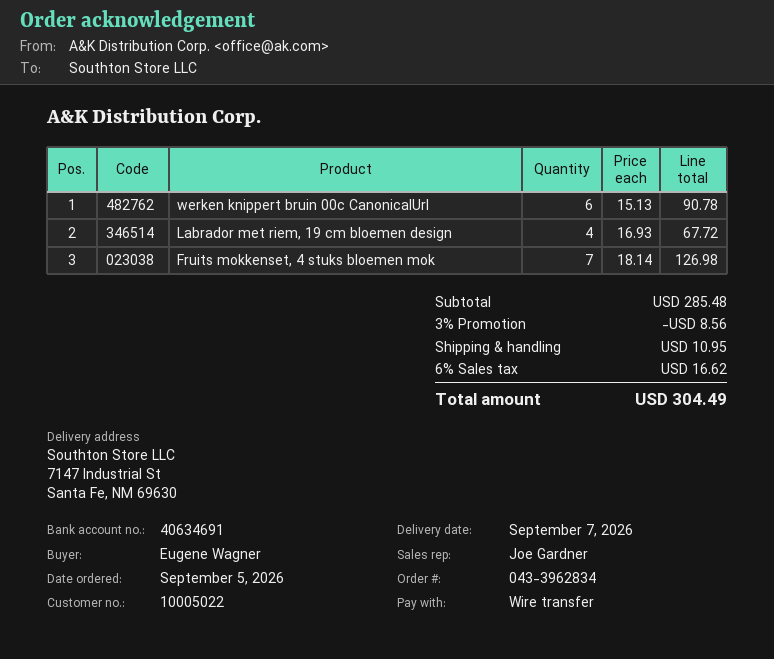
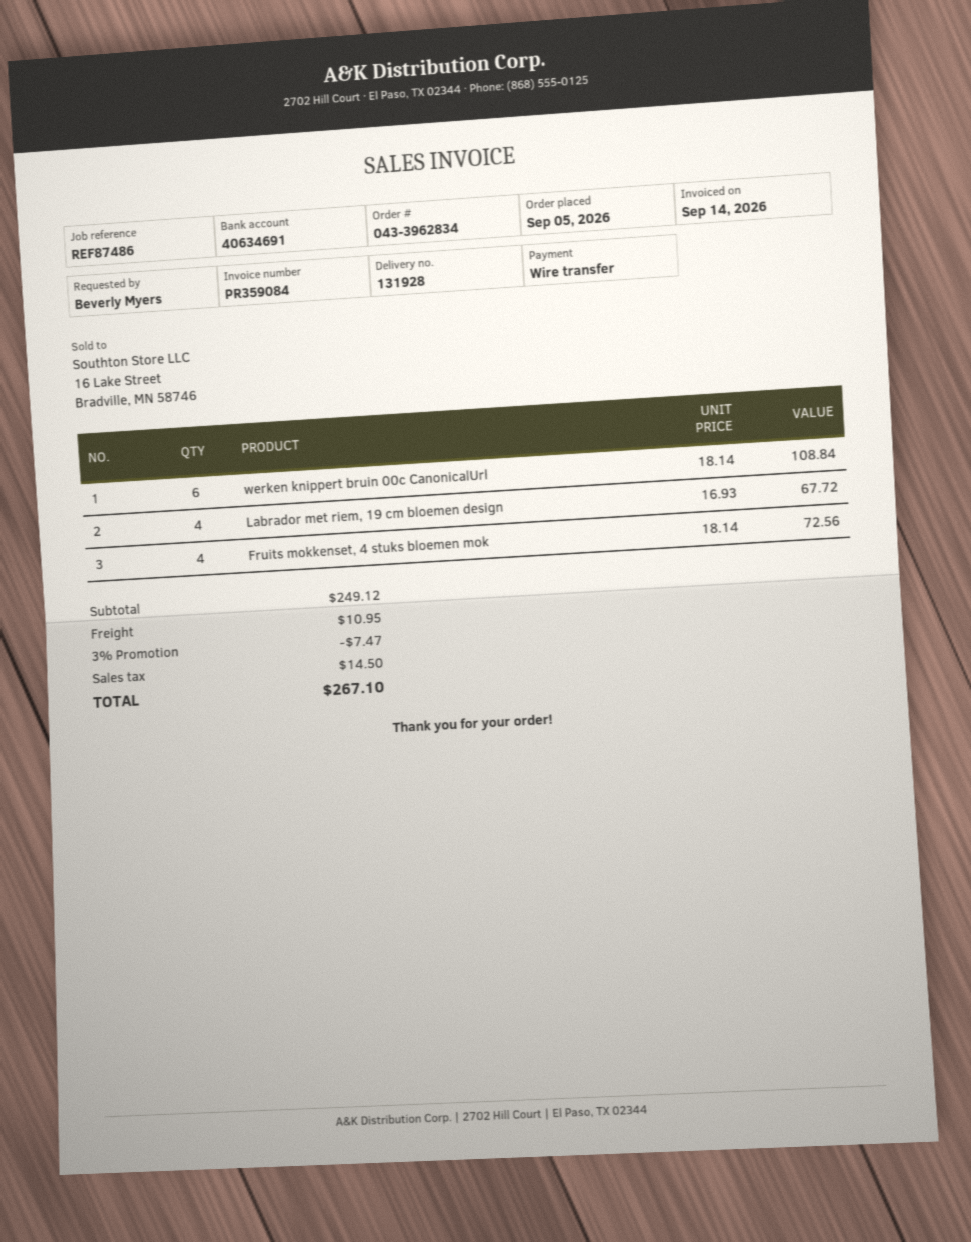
ordered by: Eugene Wagner -> Beverly Myers
werken knippert bruin 00c CanonicalUrl: 6 x 15.13 = 90.78 -> 6 x 18.14 = 108.84
Fruits mokkenset, 4 stuks bloemen mok: 7 x 18.14 = 126.98 -> 4 x 18.14 = 72.56
subtotal: 285.48 -> 249.12
discount: 3% = 8.56 -> 3% = 7.47
tax: 16.62 -> 14.50
total: 304.49 -> 267.10

